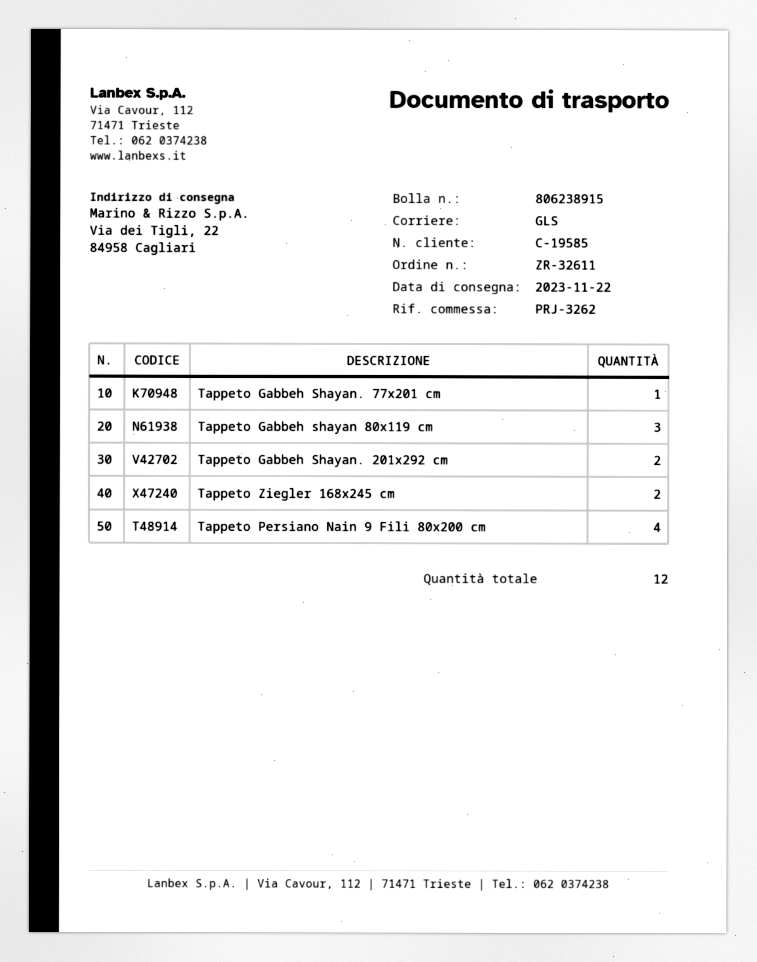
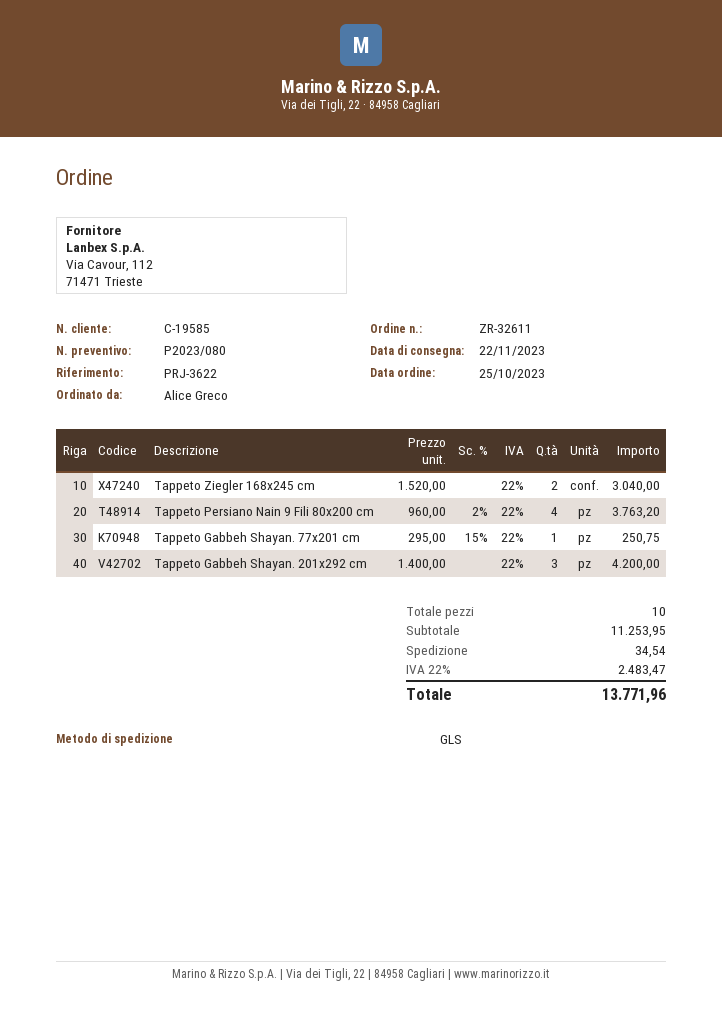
reference: PRJ-3262 -> PRJ-3622
Tappeto Gabbeh shayan 80x119 cm: 3 -> none
Tappeto Gabbeh Shayan. 201x292 cm: 2 -> 3
total quantity: 12 -> 10

